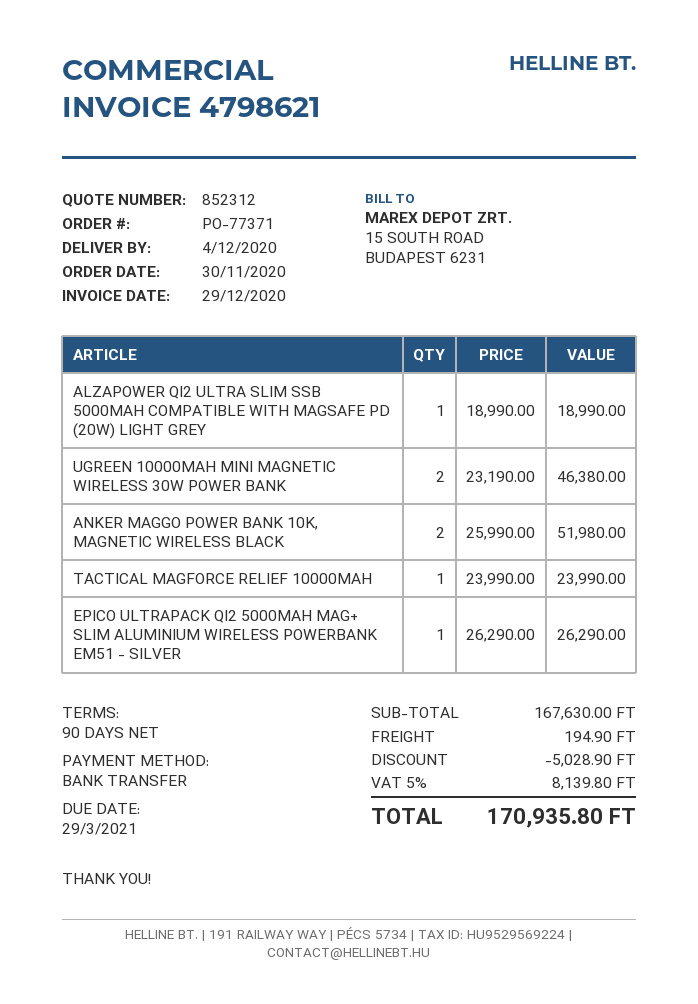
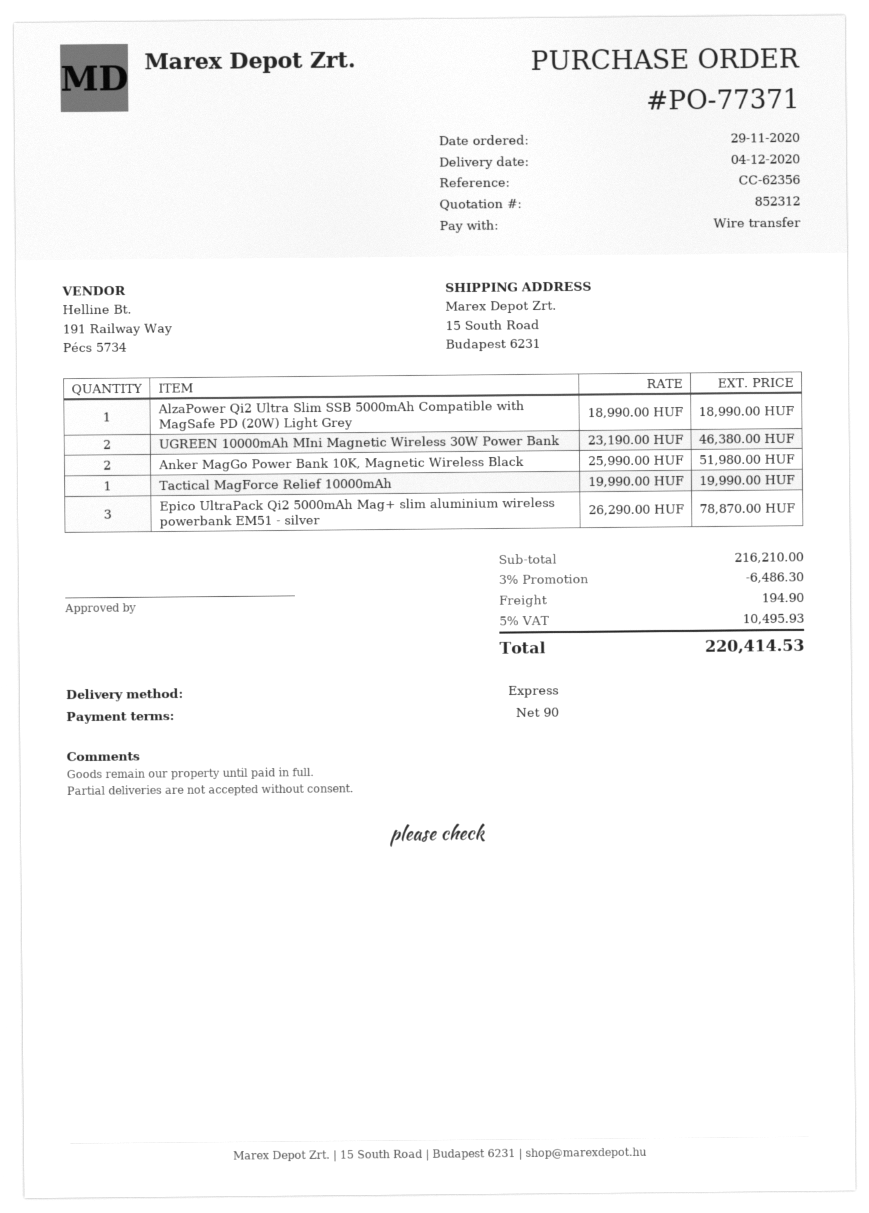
order date: 2020-11-30 -> 2020-11-29
TACTICAL MAGFORCE RELIEF 10000MAH: 1 x 23990.00 = 23990.00 -> 1 x 19990.00 = 19990.00
EPICO ULTRAPACK QI2 5000MAH MAG+ SLIM ALUMINIUM WIRELESS POWERBANK EM51 - SILVER: 1 x 26290.00 = 26290.00 -> 3 x 26290.00 = 78870.00
subtotal: 167630.00 -> 216210.00
discount: 5028.90 -> 6486.30
tax: 5% = 8139.80 -> 5% = 10495.93
total: 170935.80 -> 220414.53

